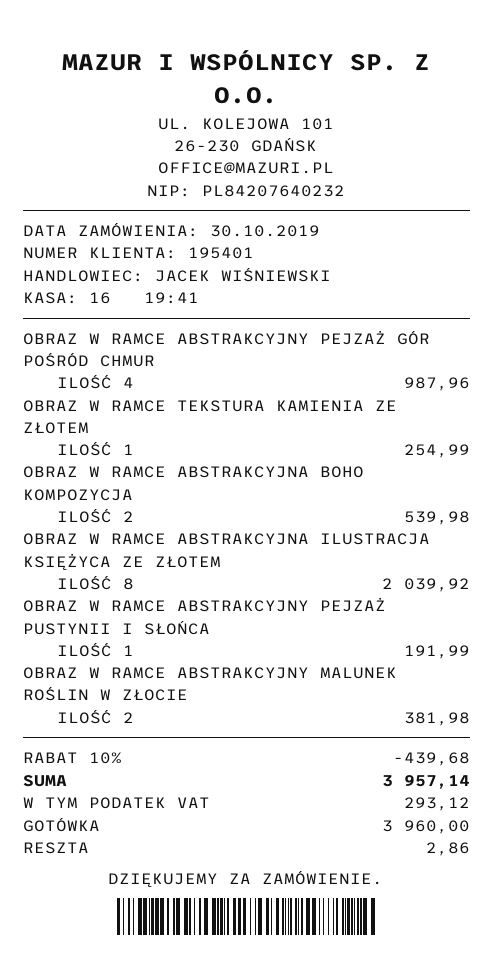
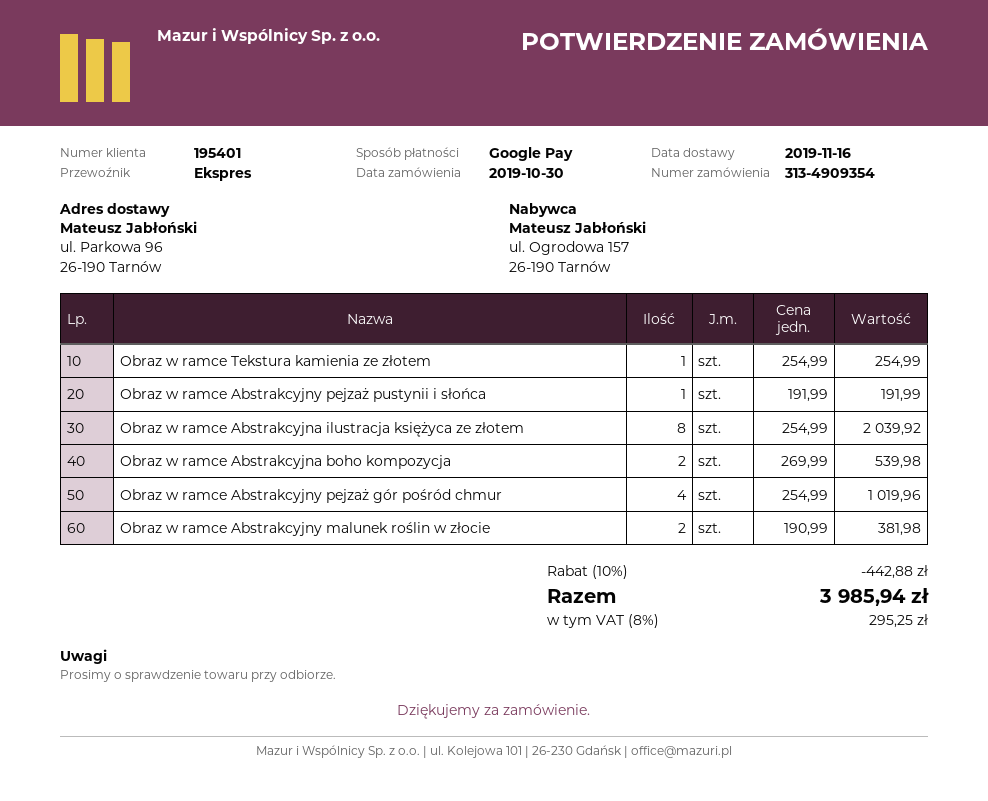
payment method: cash -> Google Pay
OBRAZ W RAMCE ABSTRAKCYJNY PEJZAŻ GÓR POŚRÓD CHMUR: 4 for 987.96 -> 4 for 1019.96
discount: 10% = 439.68 -> 10% = 442.88
tax: 293.12 -> 295.25
total: 3957.14 -> 3985.94

